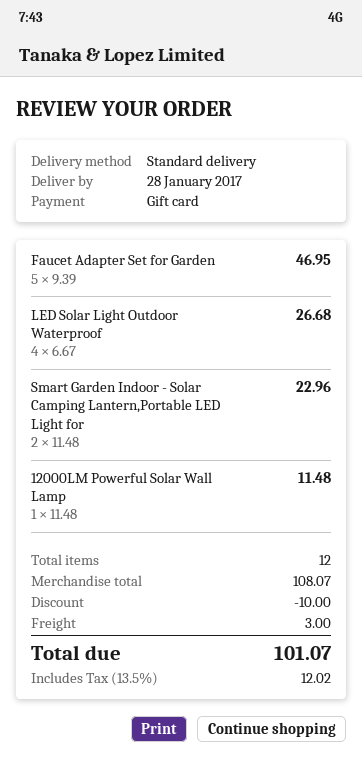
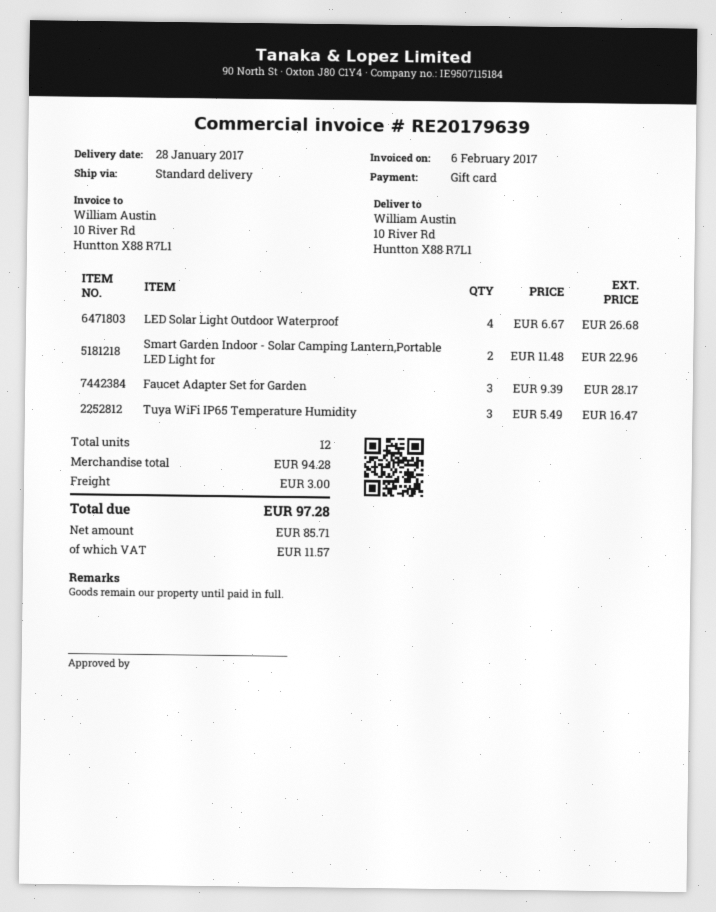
Faucet Adapter Set for Garden: 5 x 9.39 = 46.95 -> 3 x 9.39 = 28.17
12000LM Powerful Solar Wall Lamp: 1 x 11.48 = 11.48 -> none
Tuya WiFi IP65 Temperature Humidity: none -> 3 x 5.49 = 16.47
subtotal: 108.07 -> 94.28
discount: 10.00 -> none
tax: 12.02 -> 11.57
total: 101.07 -> 97.28

